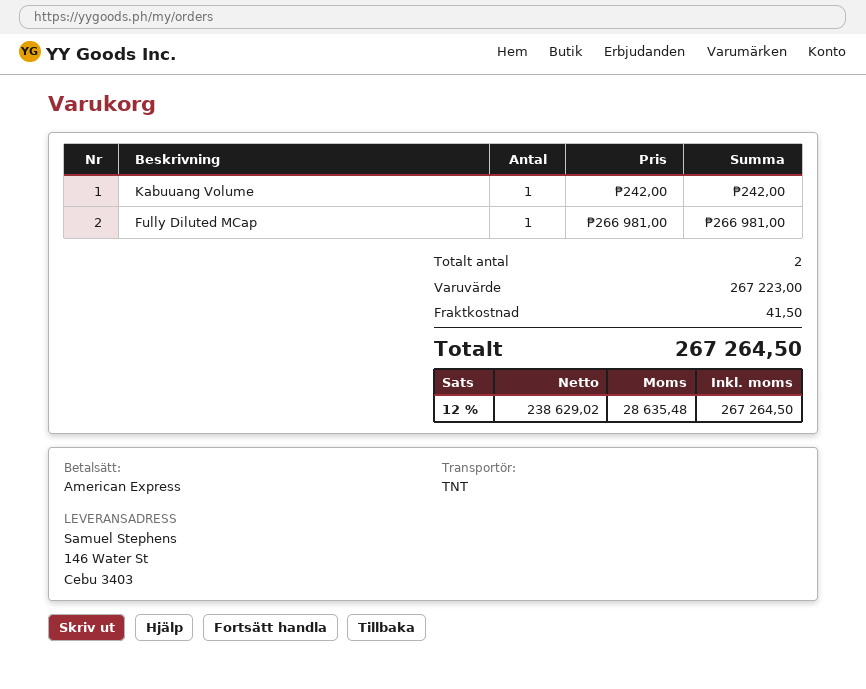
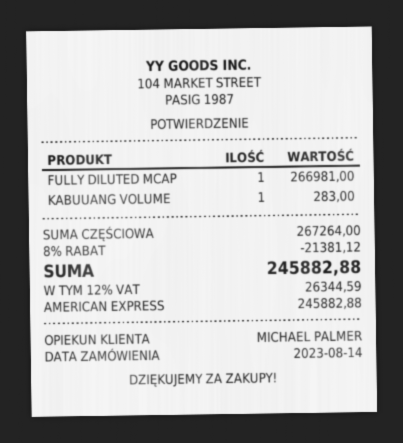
Kabuuang Volume: 1 for 242.00 -> 1 for 283.00
subtotal: 267223.00 -> 267264.00
discount: none -> 8% = 21381.12
shipping: 41.50 -> none
tax: 12% = 28635.48 -> 12% = 26344.59
total: 267264.50 -> 245882.88

